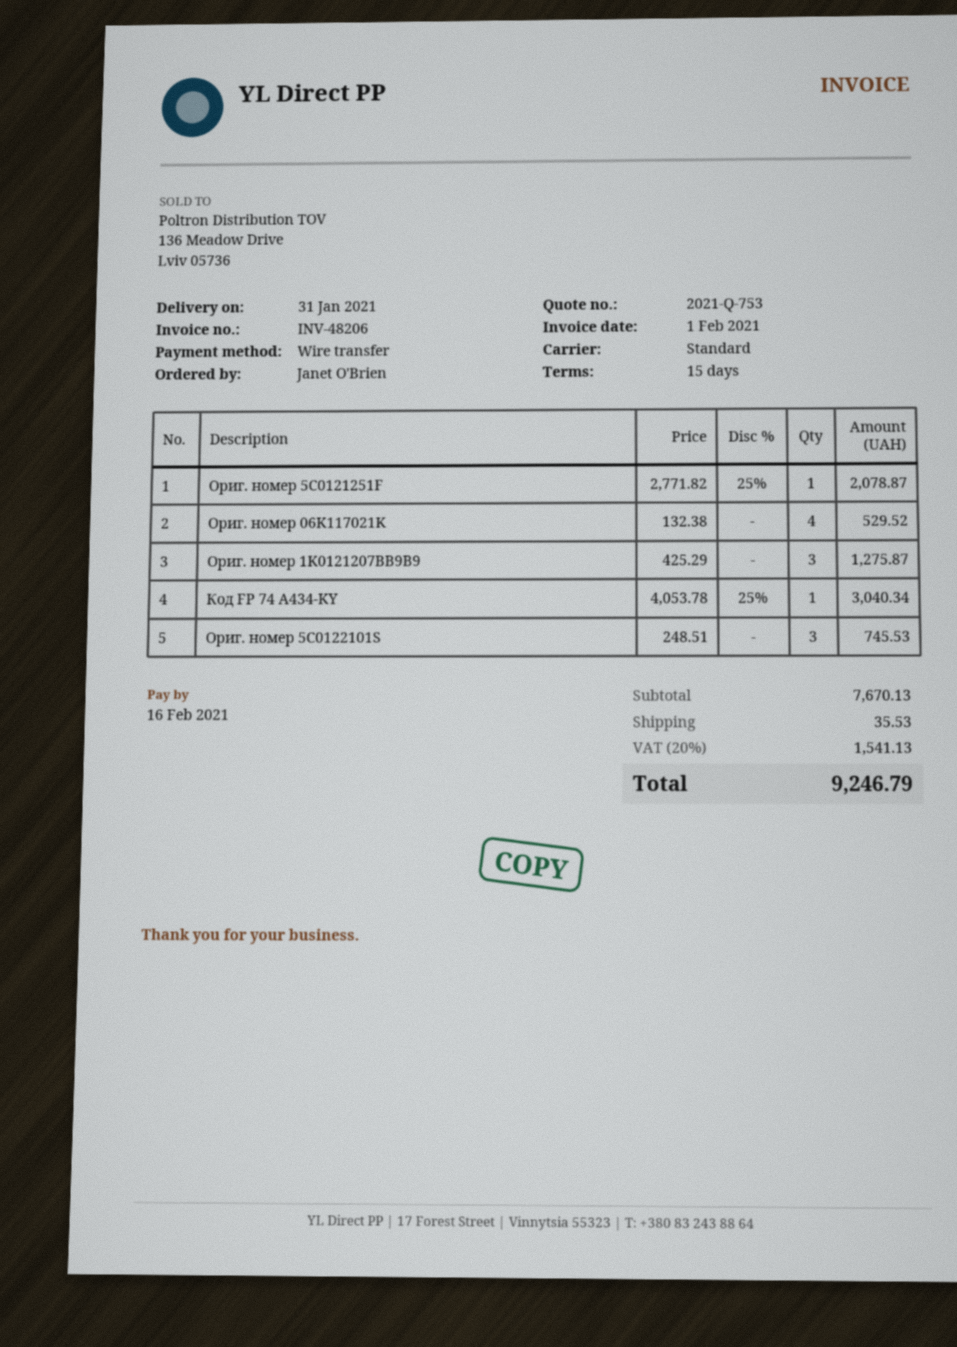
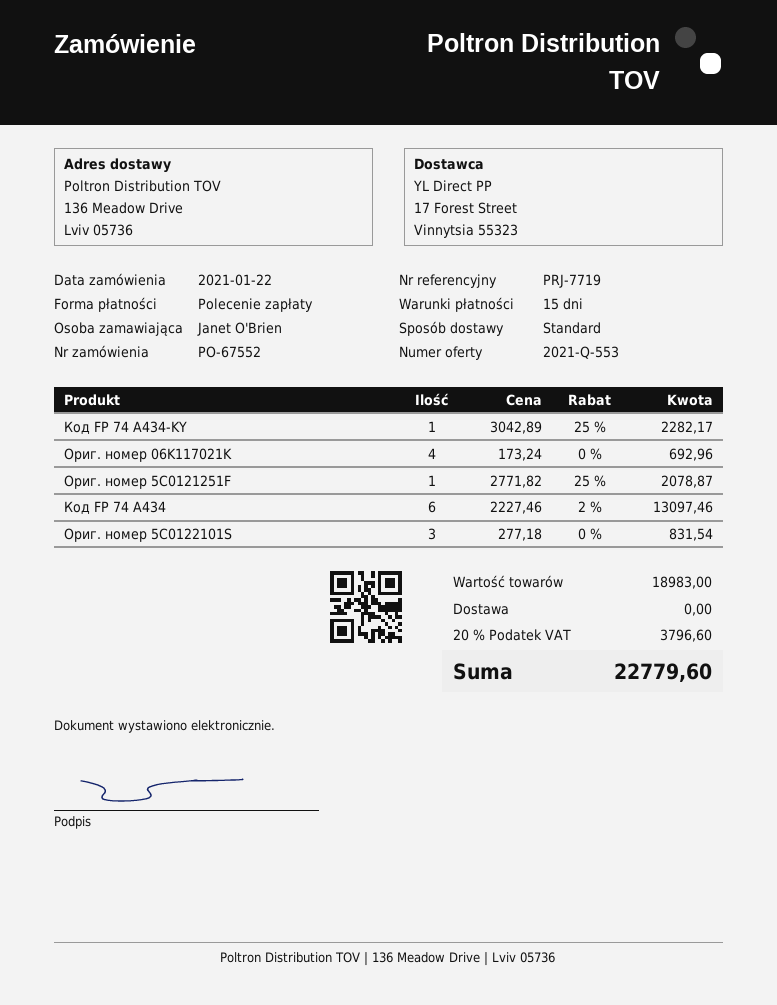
quote number: 2021-Q-753 -> 2021-Q-553
payment method: bank transfer -> direct debit
Ориг. номер 06K117021K: 4 x 132.38 = 529.52 -> 4 x 173.24 = 692.96
Ориг. номер 1K0121207BB9B9: 3 x 425.29 = 1275.87 -> none
Код FP 74 A434-KY: 1 x 4053.78 - 25% = 3040.34 -> 1 x 3042.89 - 25% = 2282.17
Ориг. номер 5C0122101S: 3 x 248.51 = 745.53 -> 3 x 277.18 = 831.54
Код FP 74 A434: none -> 6 x 2227.46 - 2% = 13097.46
subtotal: 7670.13 -> 18983.00
shipping: 35.53 -> 0.00
tax: 20% = 1541.13 -> 20% = 3796.60
total: 9246.79 -> 22779.60

